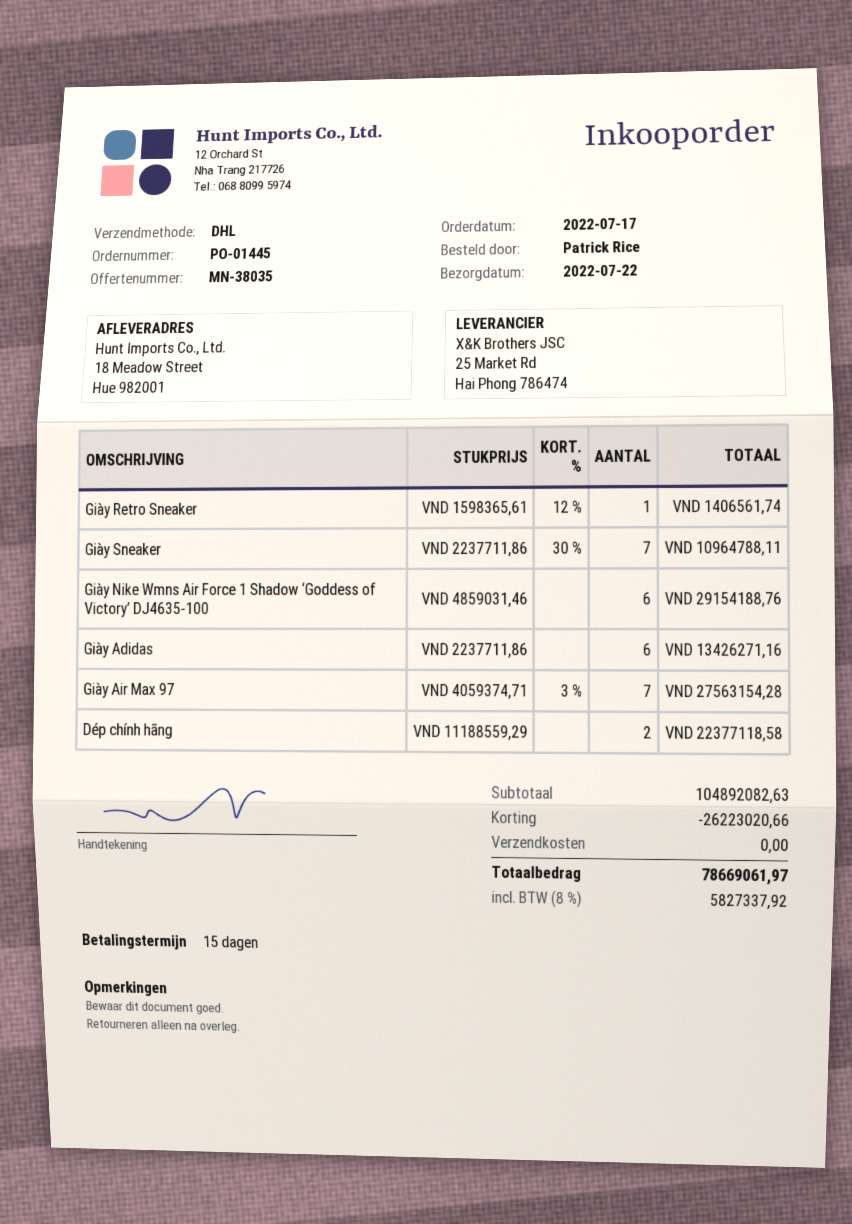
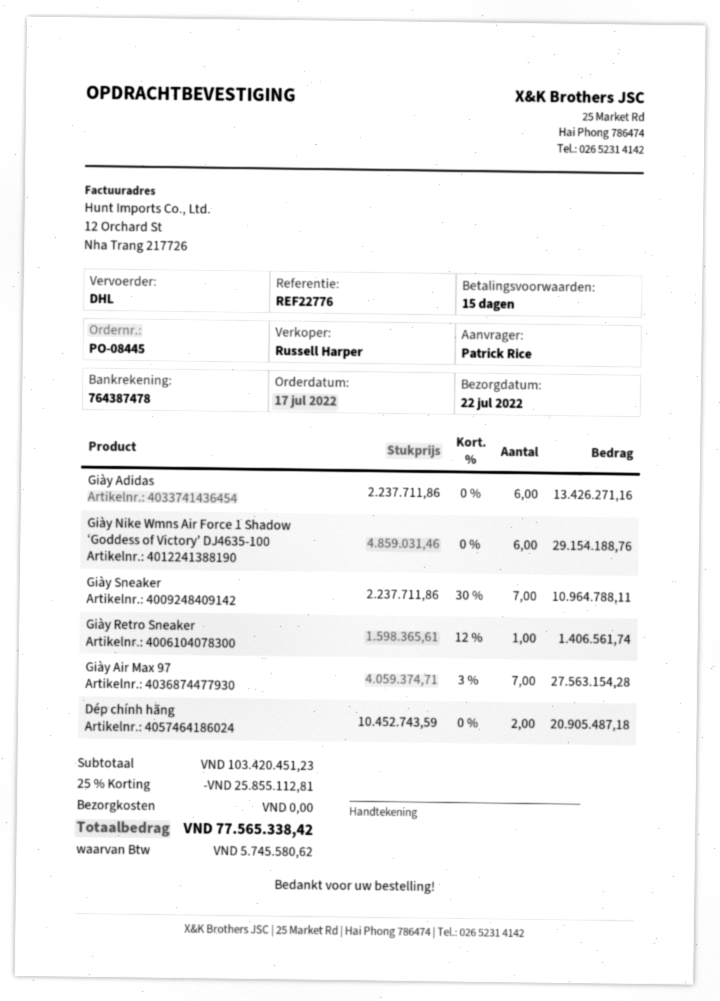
order number: PO-01445 -> PO-08445
Dép chính hãng: 2 x 11188559.29 = 22377118.58 -> 2 x 10452743.59 = 20905487.18
subtotal: 104892082.63 -> 103420451.23
discount: 26223020.66 -> 25855112.81
tax: 5827337.92 -> 5745580.62
total: 78669061.97 -> 77565338.42

